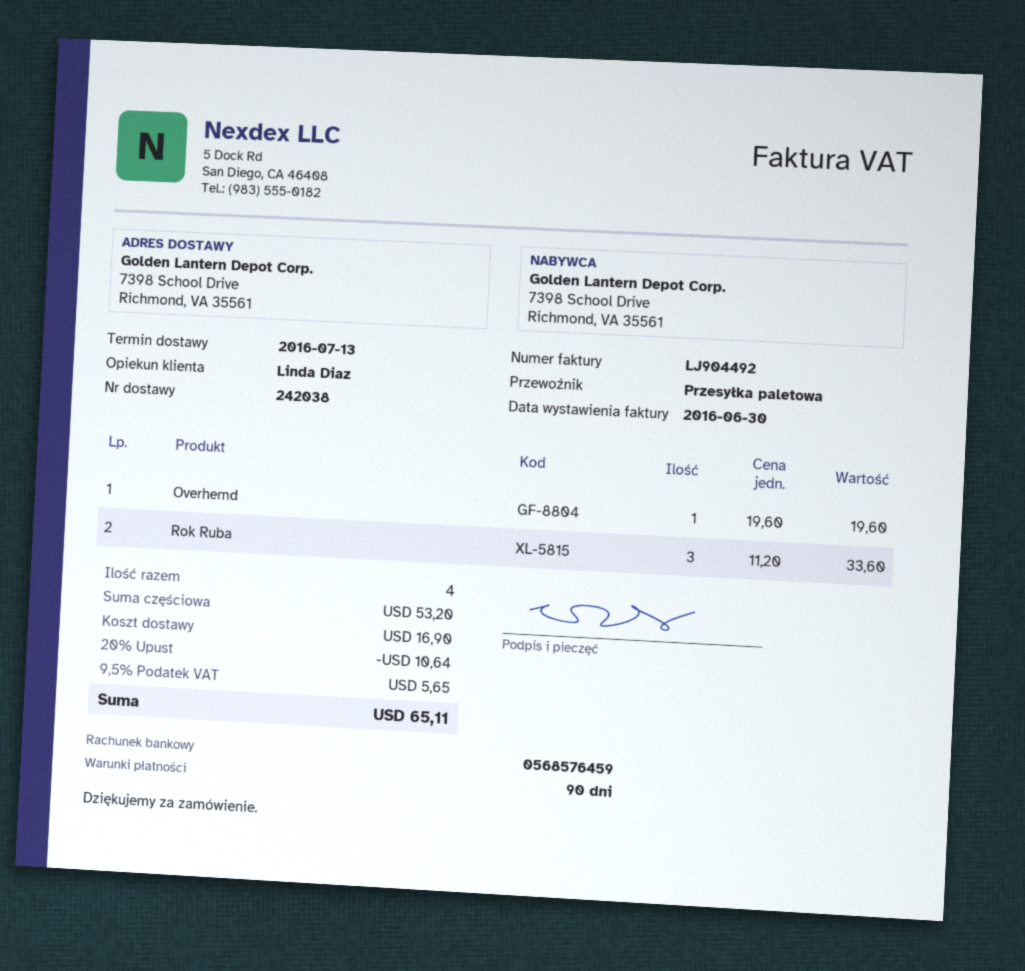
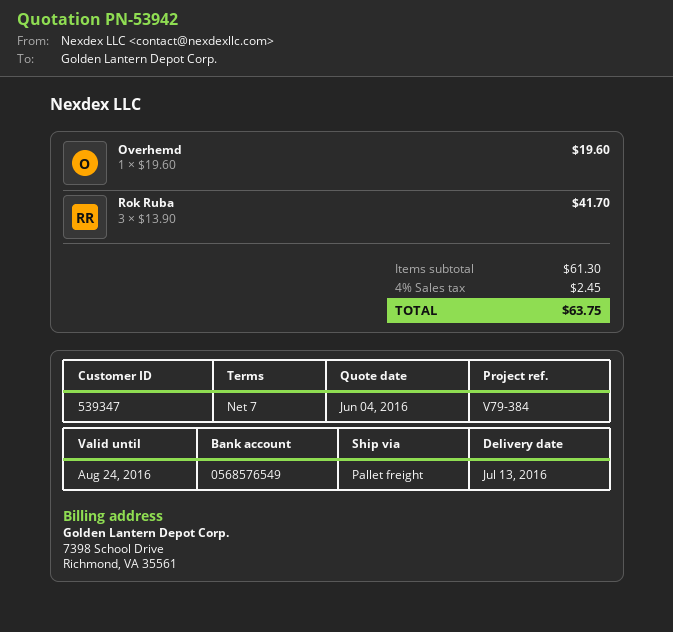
payment terms: 90 days -> 7 days
bank account: 0568576459 -> 0568576549
Rok Ruba: 3 x 11.20 = 33.60 -> 3 x 13.90 = 41.70
subtotal: 53.20 -> 61.30
discount: 20% = 10.64 -> none
shipping: 16.90 -> none
tax: 9.5% = 5.65 -> 4% = 2.45
total: 65.11 -> 63.75

